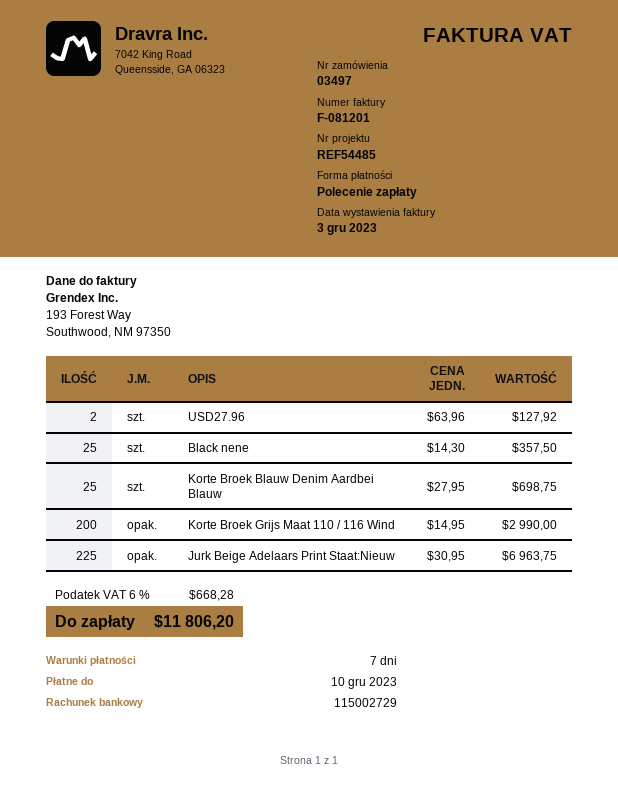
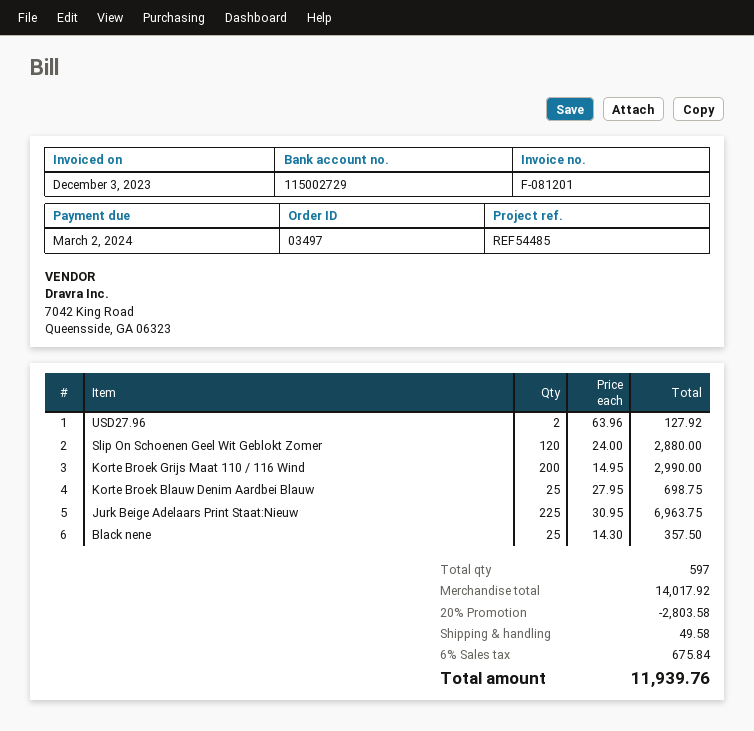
due date: 2023-12-10 -> 2024-03-02
Slip On Schoenen Geel Wit Geblokt Zomer: none -> 120 x 24.00 = 2880.00
discount: none -> 20% = 2803.58
shipping: none -> 49.58
tax: 6% = 668.28 -> 6% = 675.84
total: 11806.20 -> 11939.76

